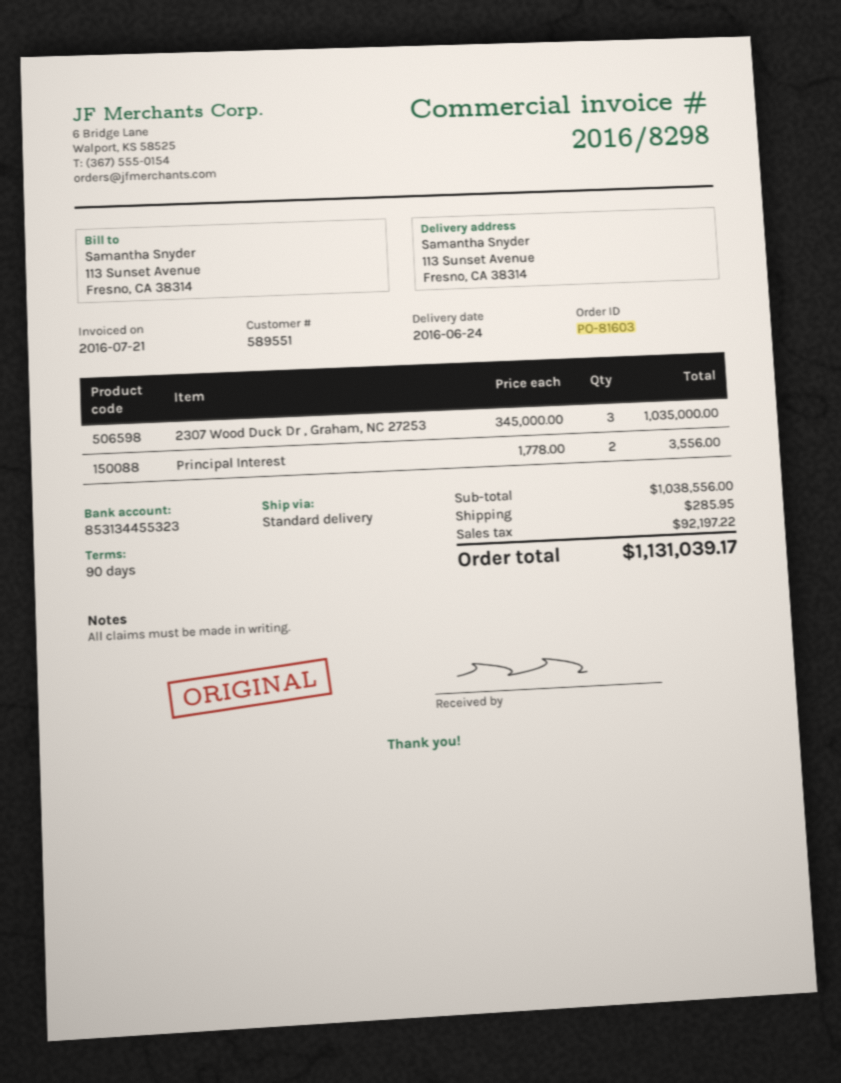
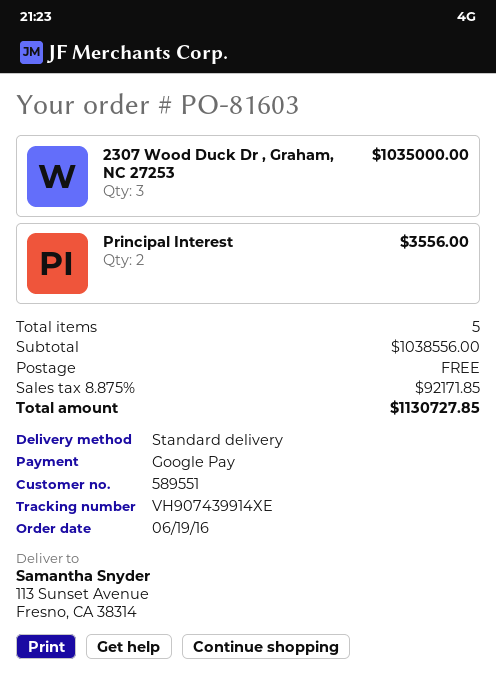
shipping: 285.95 -> 0.00
tax: 92197.22 -> 92171.85
total: 1131039.17 -> 1130727.85

